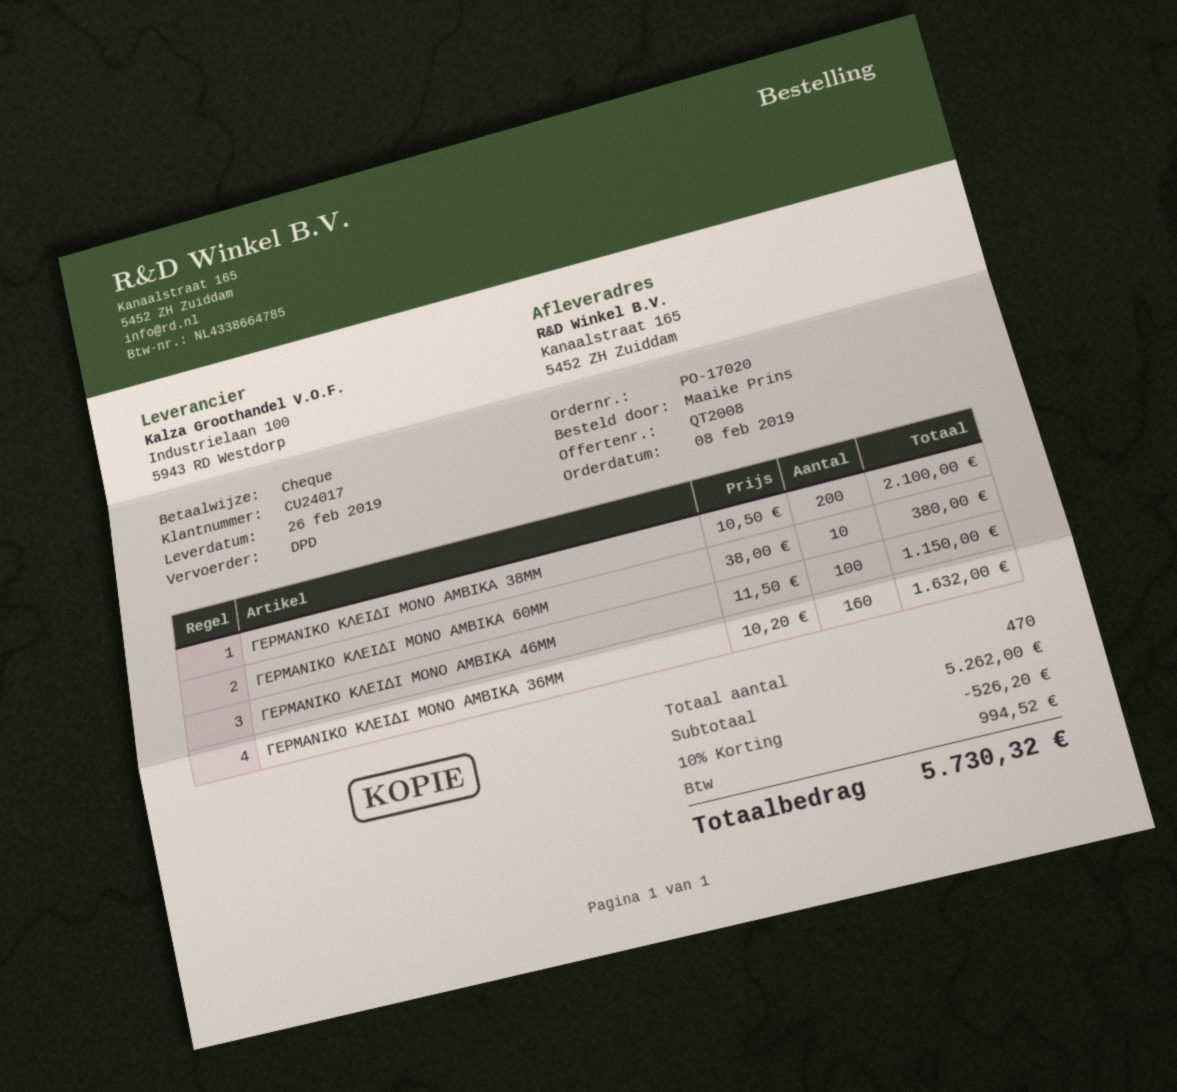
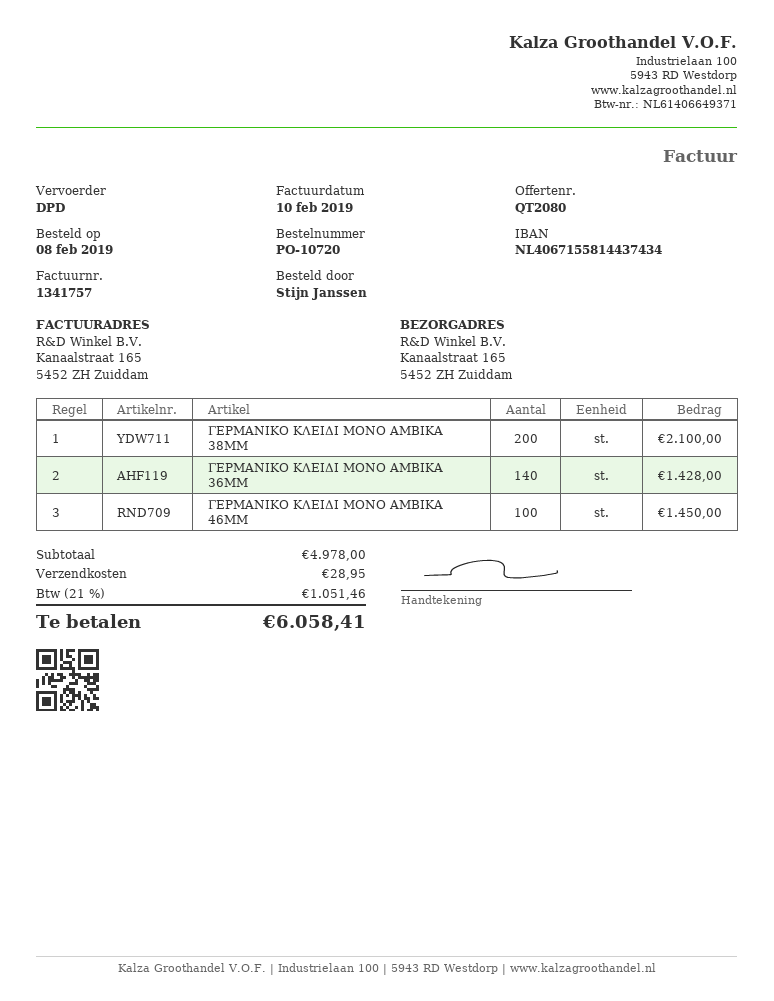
quote number: QT2008 -> QT2080
order number: PO-17020 -> PO-10720
ordered by: Maaike Prins -> Stijn Janssen
ΓΕΡΜΑΝΙΚO ΚΛΕΙΔΙ ΜΟΝΟ AMBIKA 60MM: 10 for 380.00 -> none
ΓΕΡΜΑΝΙΚO ΚΛΕΙΔΙ ΜΟΝΟ AMBIKA 46MM: 100 for 1150.00 -> 100 for 1450.00
ΓΕΡΜΑΝΙΚO ΚΛΕΙΔΙ ΜΟΝΟ AMBIKA 36MM: 160 for 1632.00 -> 140 for 1428.00
subtotal: 5262.00 -> 4978.00
discount: 10% = 526.20 -> none
shipping: none -> 28.95
tax: 994.52 -> 1051.46
total: 5730.32 -> 6058.41

